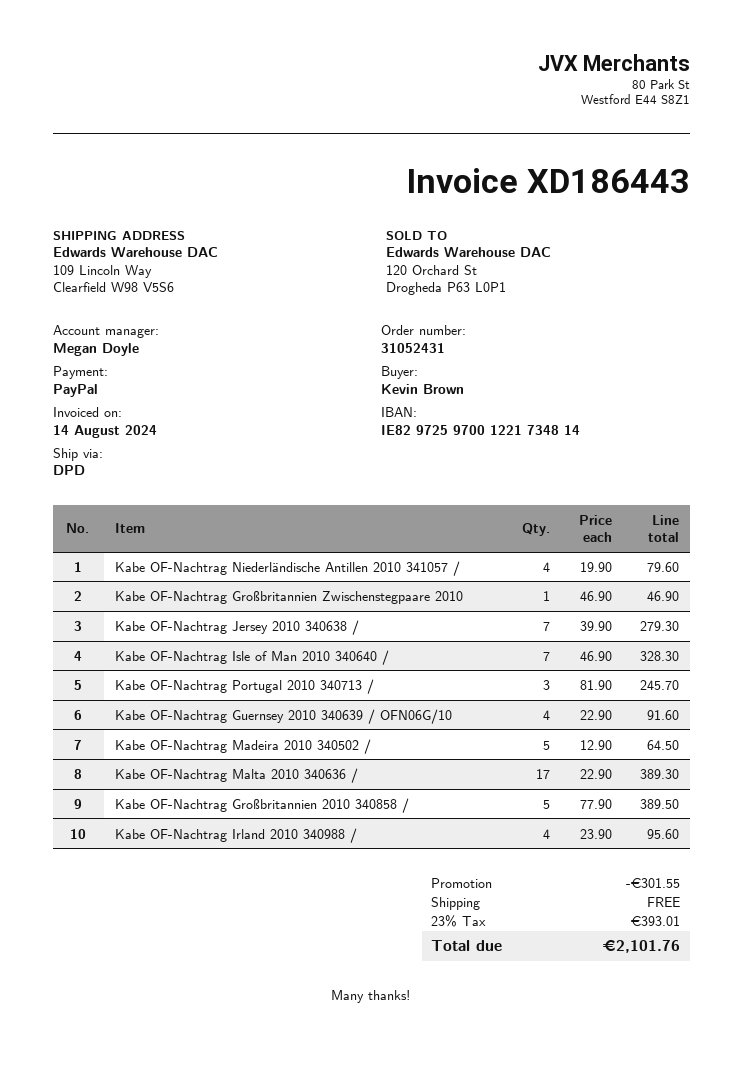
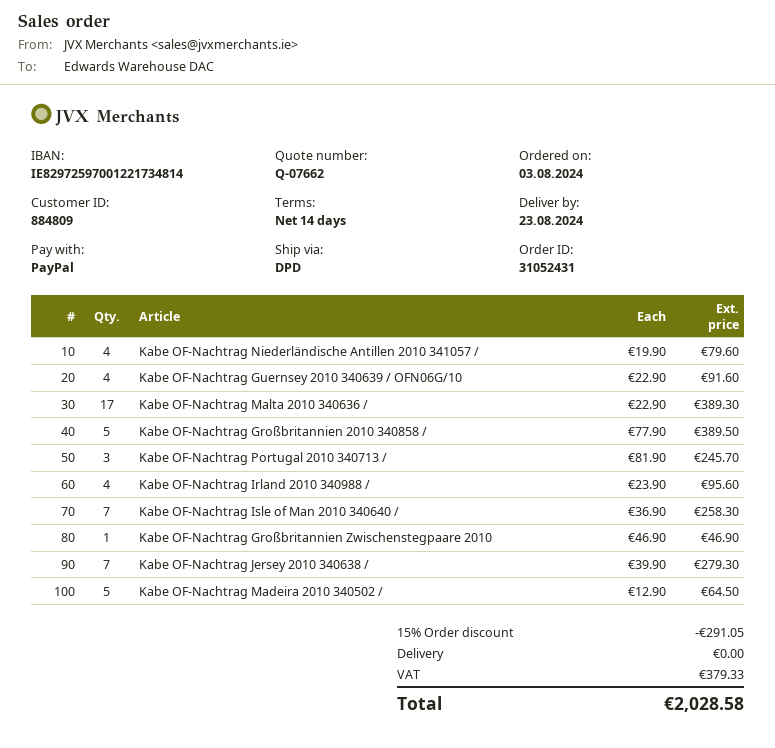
Kabe OF-Nachtrag Isle of Man 2010 340640 /: 7 x 46.90 = 328.30 -> 7 x 36.90 = 258.30
discount: 301.55 -> 291.05
tax: 393.01 -> 379.33
total: 2101.76 -> 2028.58

